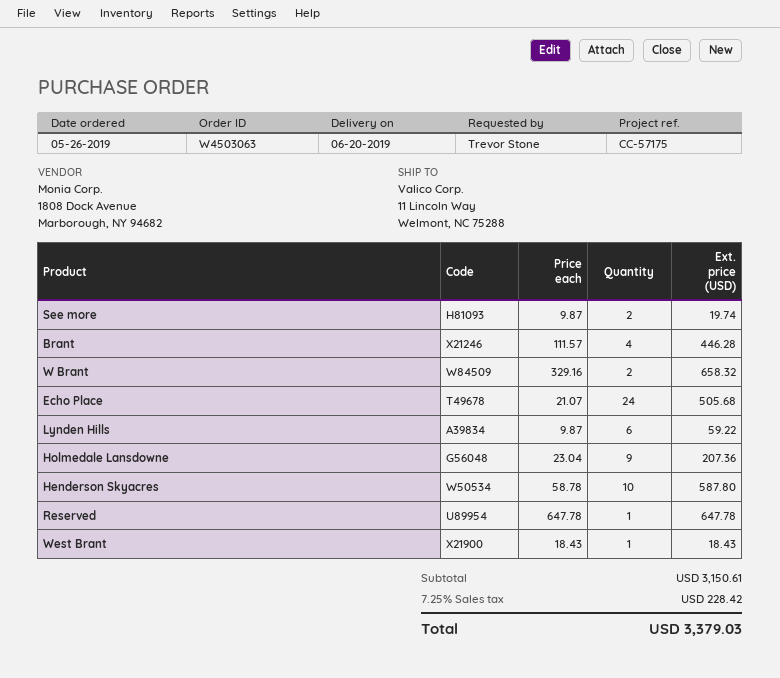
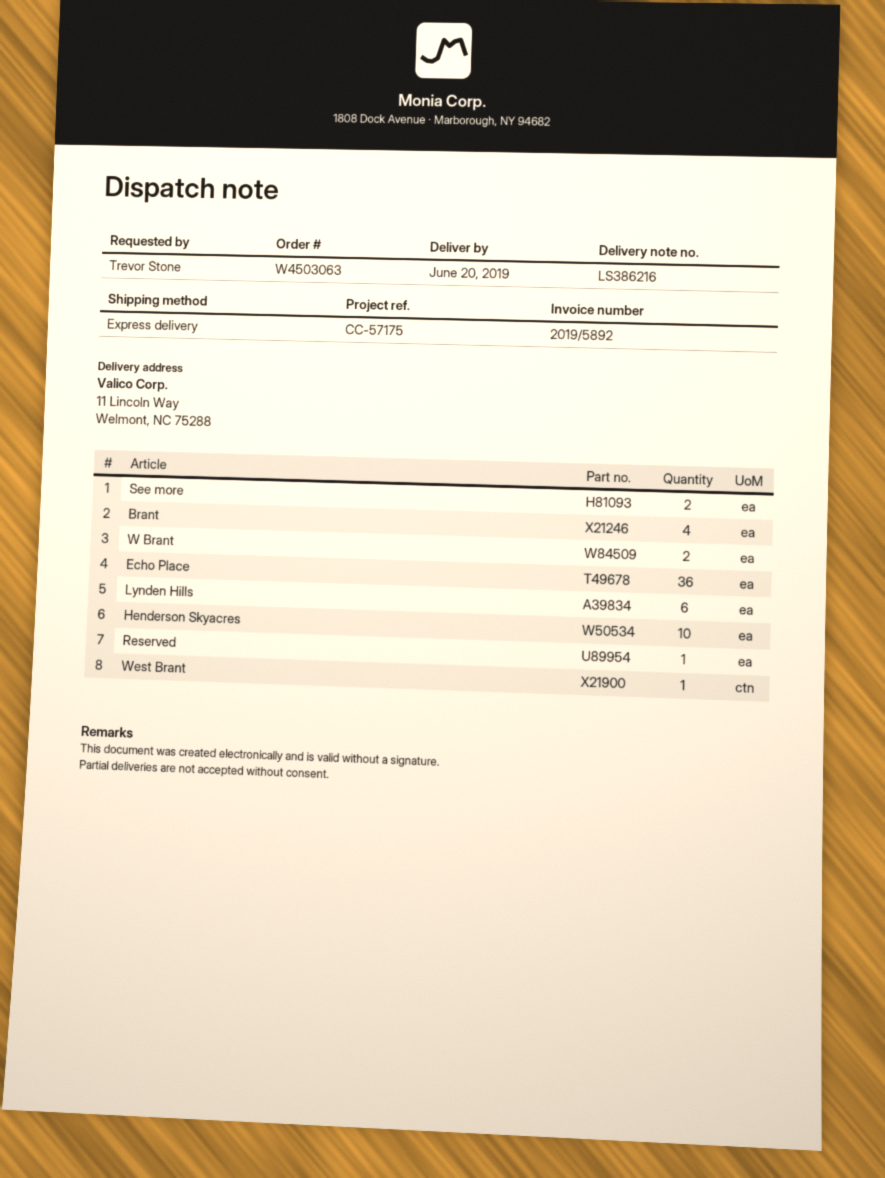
Echo Place: 24 -> 36
Holmedale Lansdowne: 9 -> none

